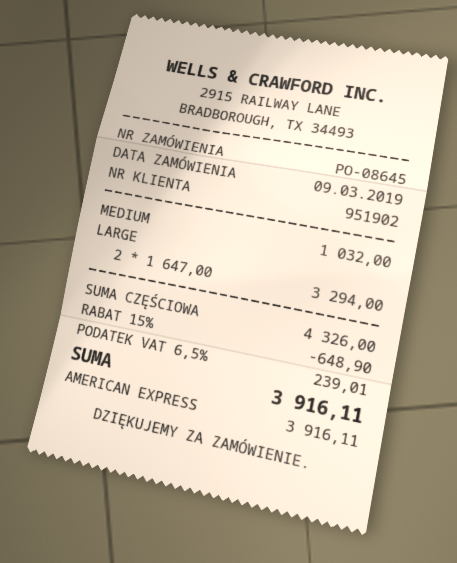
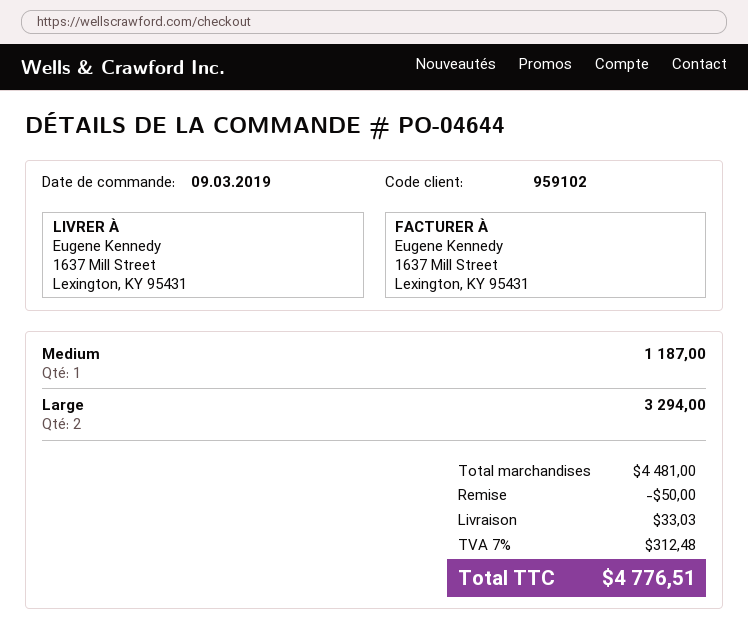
order number: PO-08645 -> PO-04644
customer number: 951902 -> 959102
MEDIUM: 1 for 1032.00 -> 1 for 1187.00
subtotal: 4326.00 -> 4481.00
discount: 648.90 -> 50.00
shipping: none -> 33.03
tax: 6.5% = 239.01 -> 7% = 312.48
total: 3916.11 -> 4776.51

